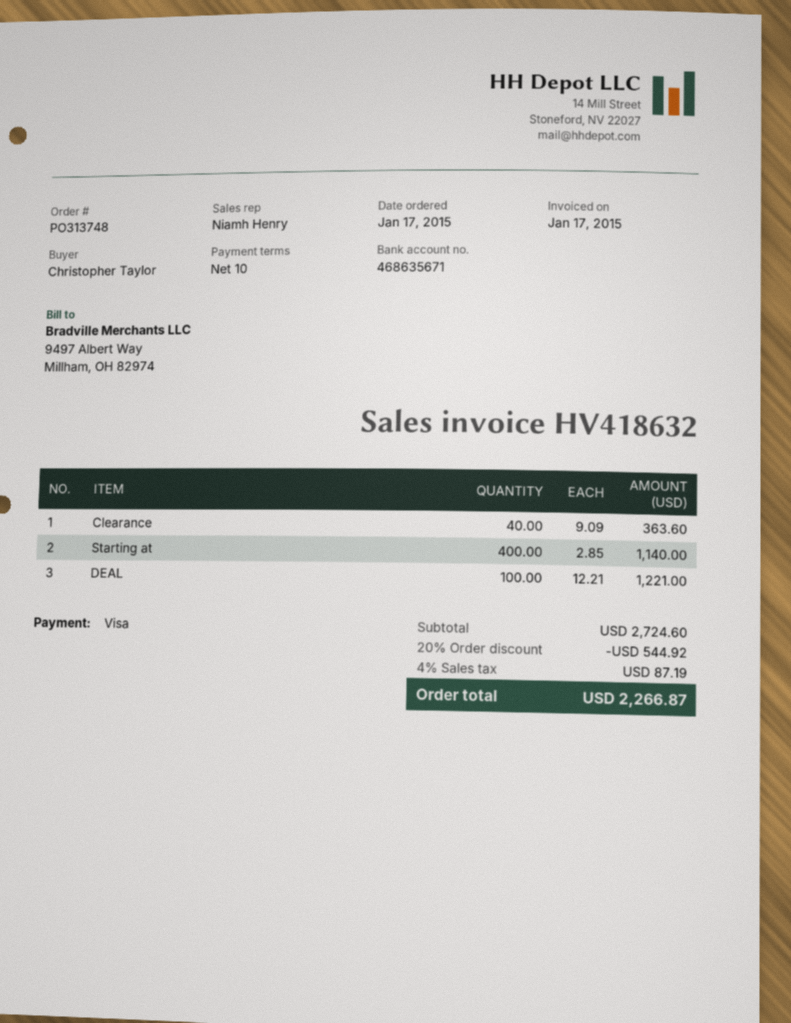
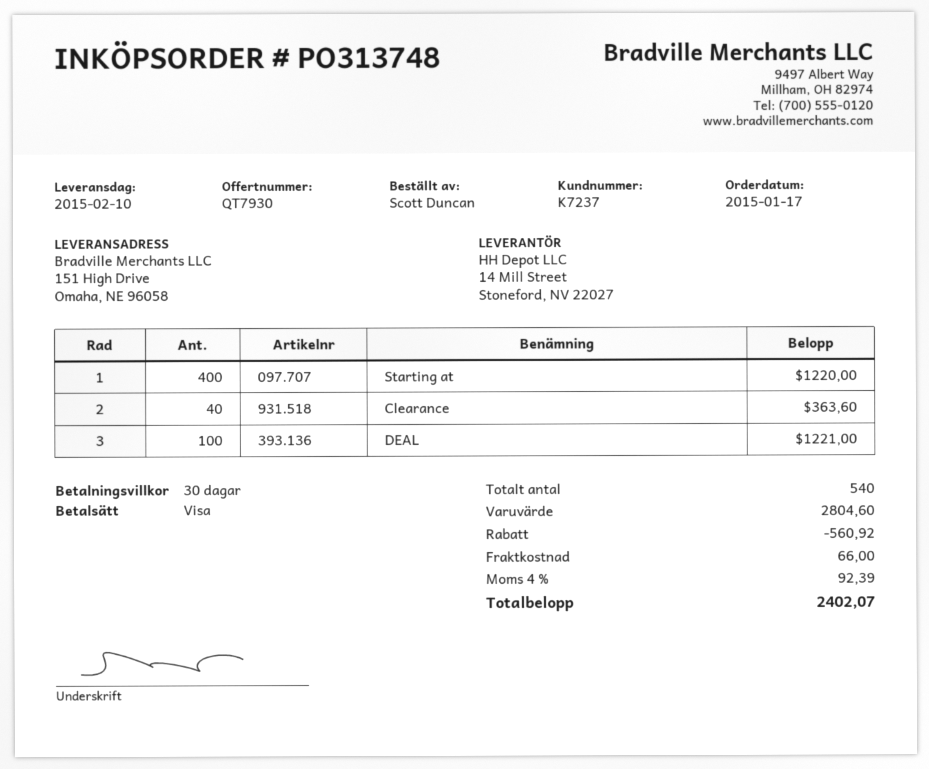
payment terms: 10 days -> 30 days
ordered by: Christopher Taylor -> Scott Duncan
Starting at: 400 for 1140.00 -> 400 for 1220.00
subtotal: 2724.60 -> 2804.60
discount: 544.92 -> 560.92
shipping: none -> 66.00
tax: 4% = 87.19 -> 4% = 92.39
total: 2266.87 -> 2402.07

